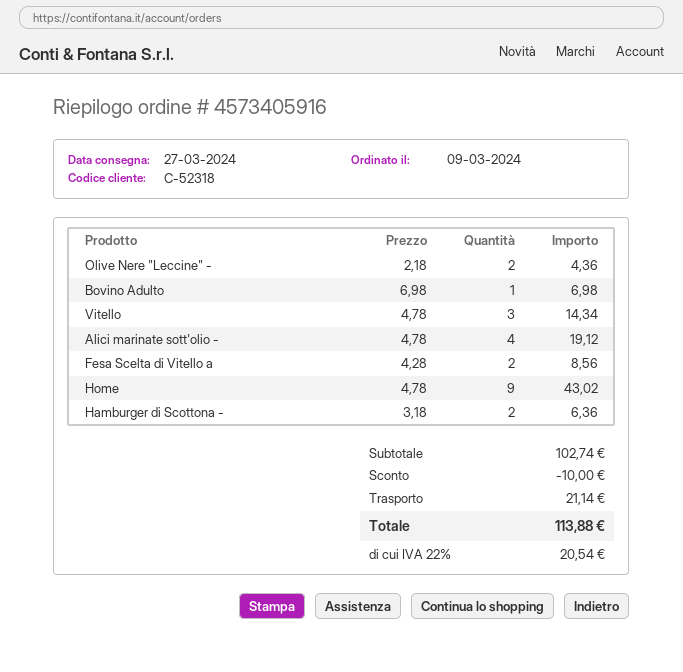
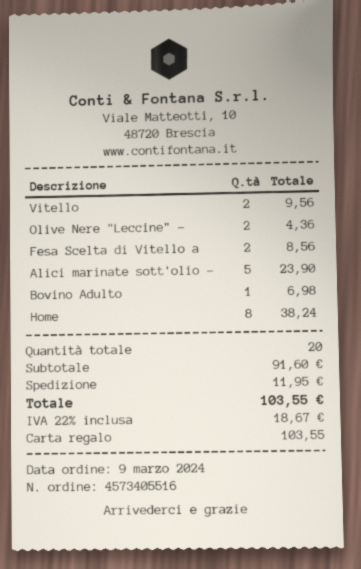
order number: 4573405916 -> 4573405516
Vitello: 3 for 14.34 -> 2 for 9.56
Alici marinate sott'olio -: 4 for 19.12 -> 5 for 23.90
Home: 9 for 43.02 -> 8 for 38.24
Hamburger di Scottona -: 2 for 6.36 -> none
subtotal: 102.74 -> 91.60
discount: 10.00 -> none
shipping: 21.14 -> 11.95
tax: 22% = 20.54 -> 22% = 18.67
total: 113.88 -> 103.55

